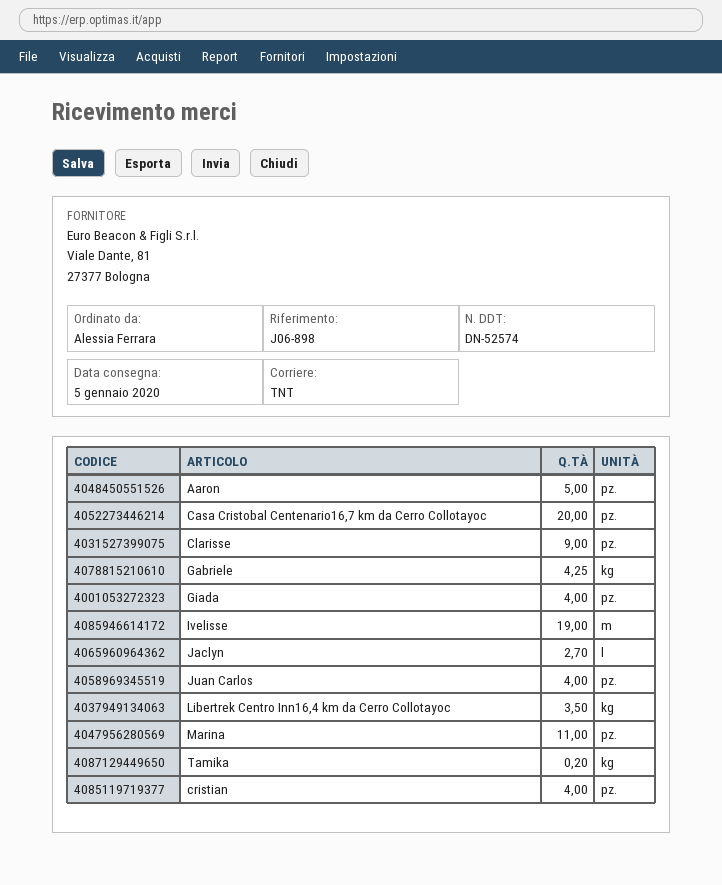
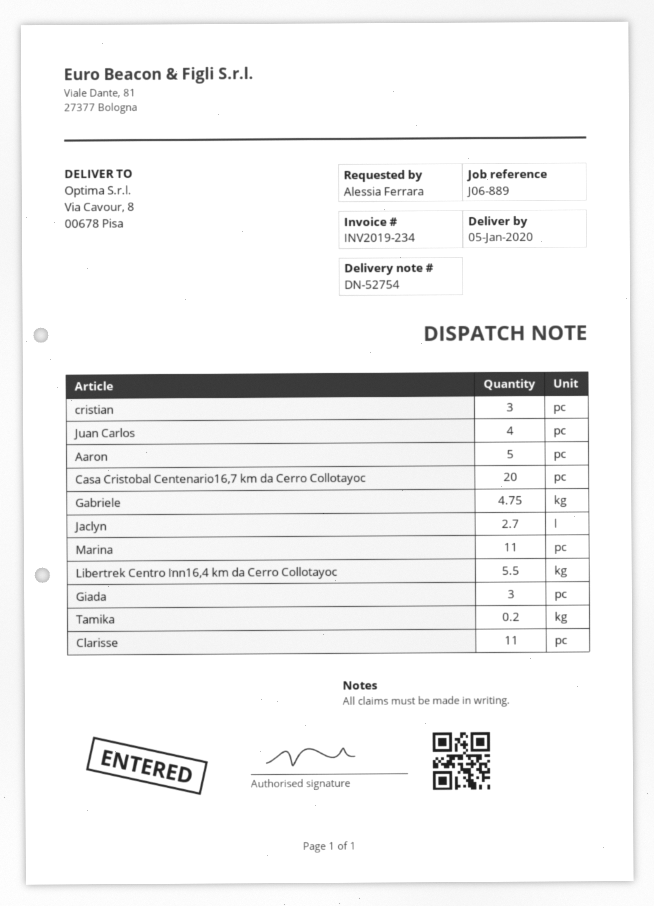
delivery note number: DN-52574 -> DN-52754
reference: J06-898 -> J06-889
Clarisse: 9 -> 11
Gabriele: 4.25 -> 4.75
Giada: 4 -> 3
Ivelisse: 19 -> none
Libertrek Centro Inn16,4 km da Cerro Collotayoc: 3.5 -> 5.5
cristian: 4 -> 3

